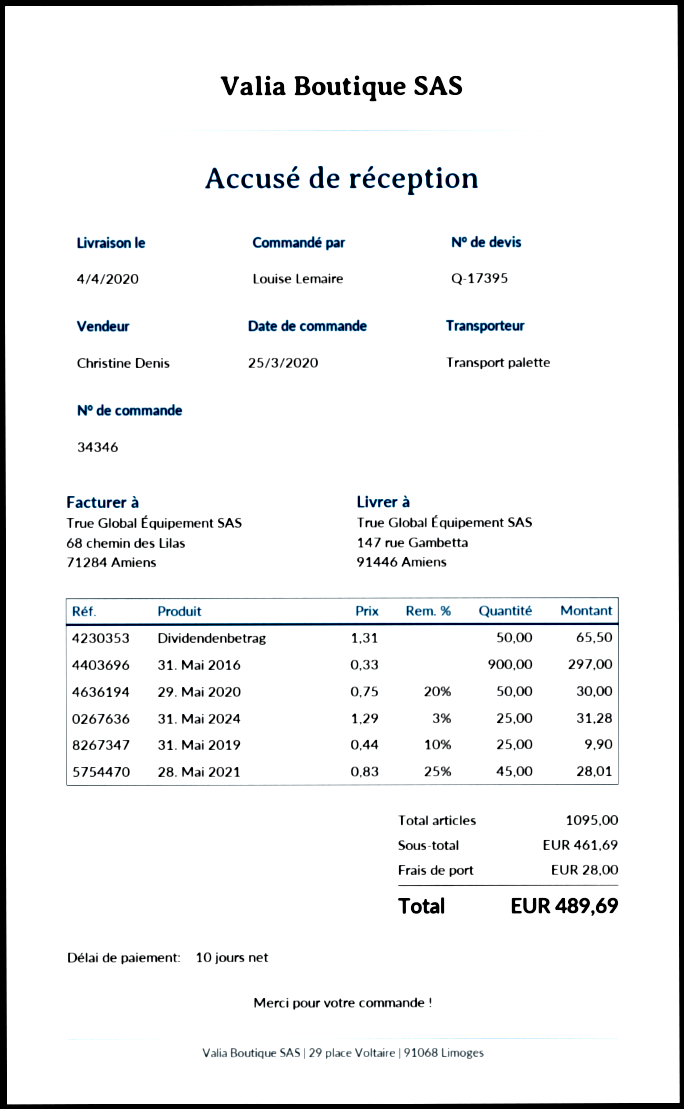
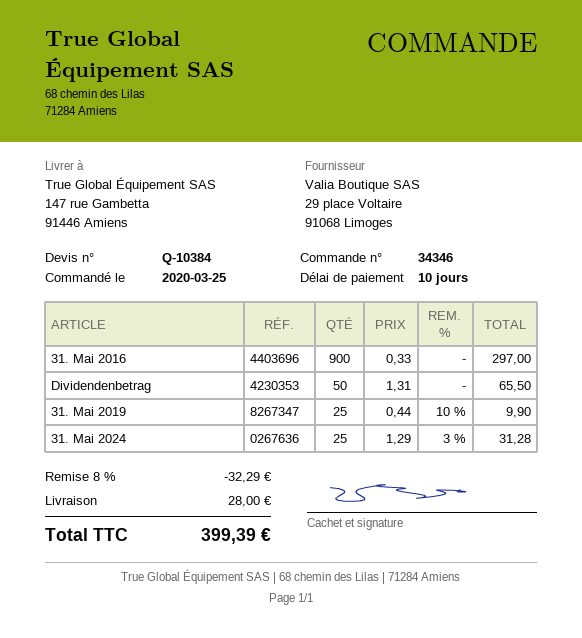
quote number: Q-17395 -> Q-10384
29. Mai 2020: 50 x 0.75 - 20% = 30.00 -> none
28. Mai 2021: 45 x 0.83 - 25% = 28.01 -> none
discount: none -> 8% = 32.29
total: 489.69 -> 399.39

